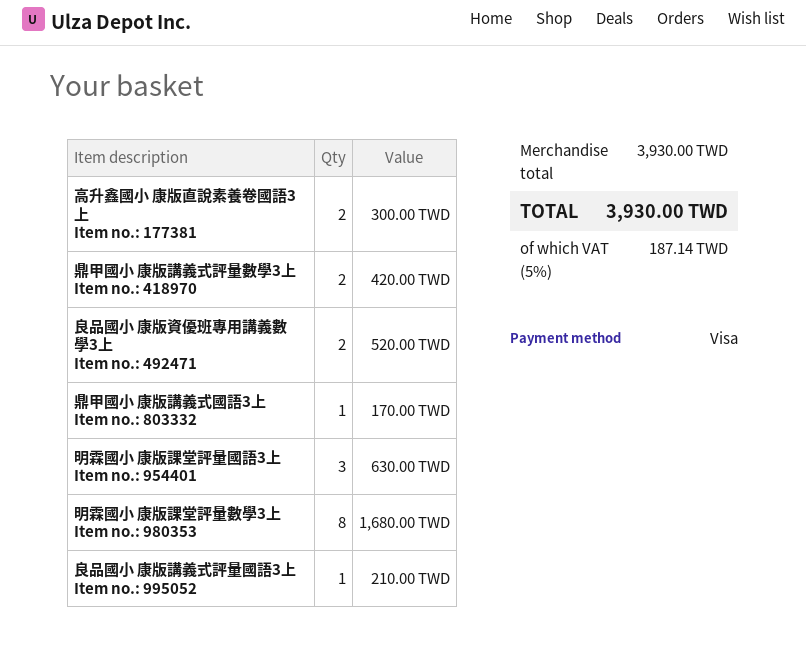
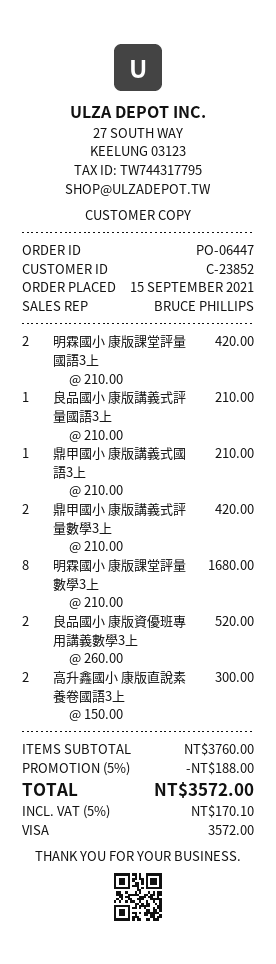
鼎甲國小 康版講義式國語3上: 1 for 170.00 -> 1 for 210.00
明霖國小 康版課堂評量國語3上: 3 for 630.00 -> 2 for 420.00
subtotal: 3930.00 -> 3760.00
discount: none -> 5% = 188.00
tax: 5% = 187.14 -> 5% = 170.10
total: 3930.00 -> 3572.00

